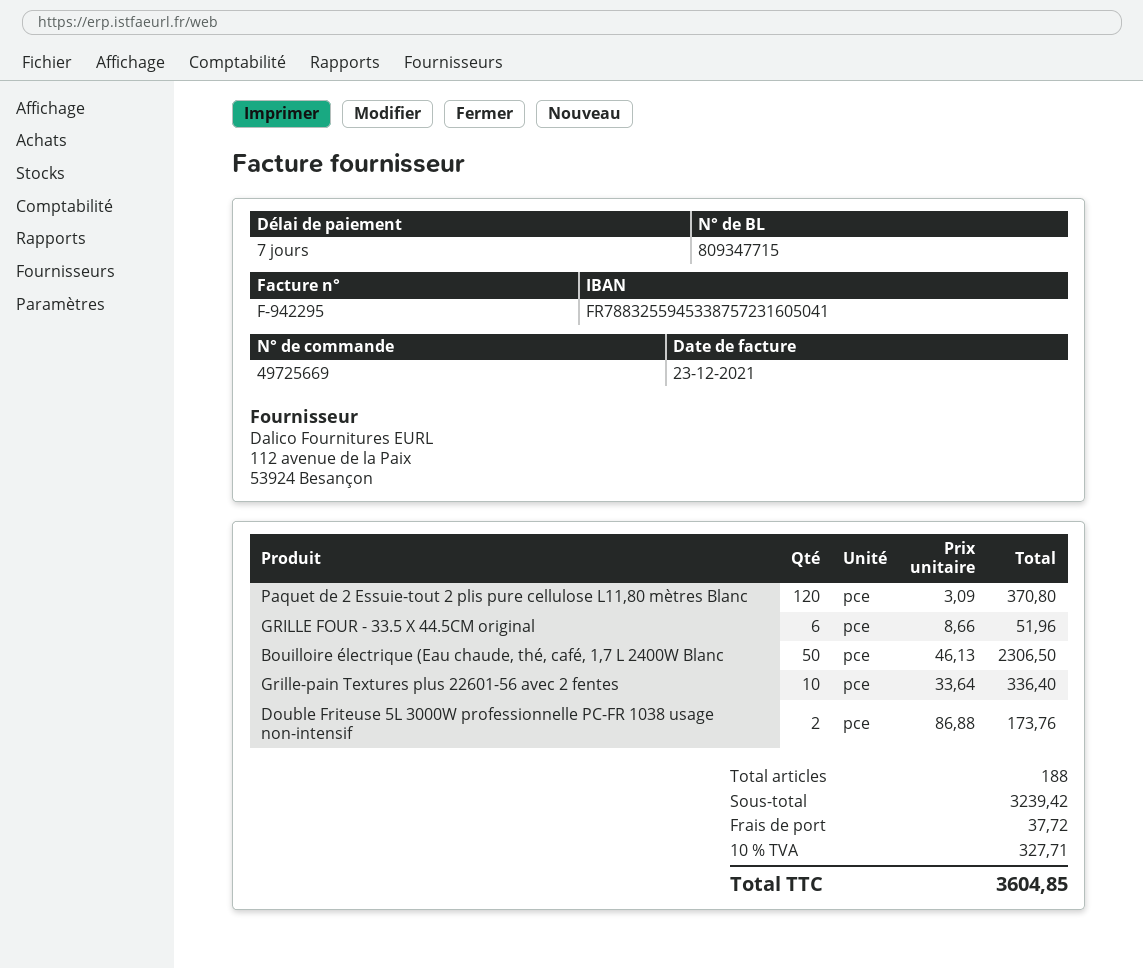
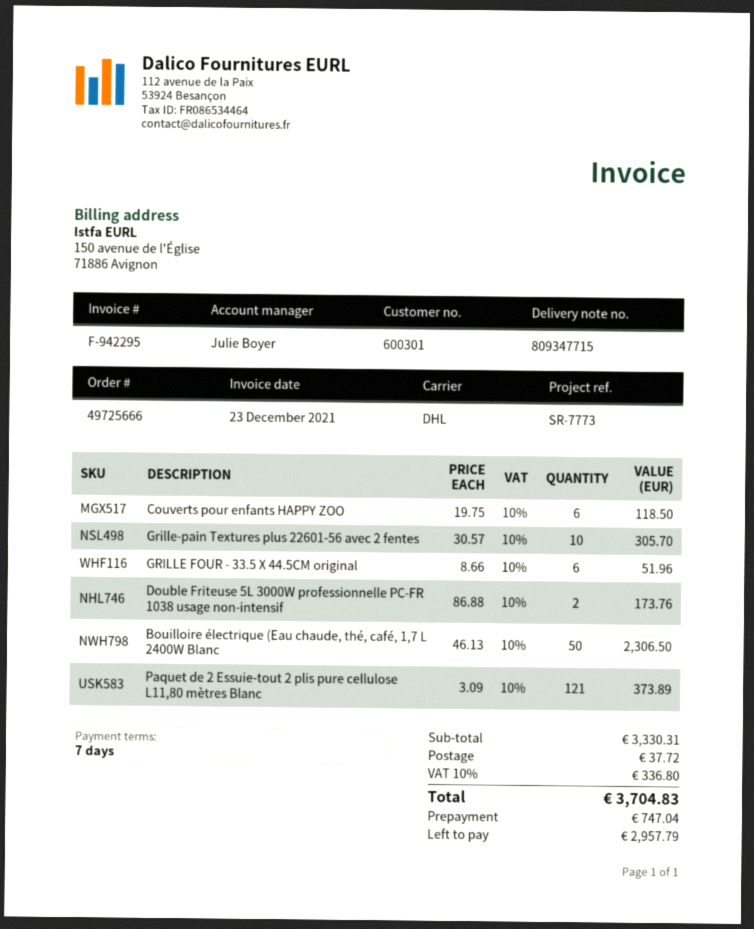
order number: 49725669 -> 49725666
Paquet de 2 Essuie-tout 2 plis pure cellulose L11,80 mètres Blanc: 120 x 3.09 = 370.80 -> 121 x 3.09 = 373.89
Grille-pain Textures plus 22601-56 avec 2 fentes: 10 x 33.64 = 336.40 -> 10 x 30.57 = 305.70
Couverts pour enfants HAPPY ZOO: none -> 6 x 19.75 = 118.50
subtotal: 3239.42 -> 3330.31
tax: 10% = 327.71 -> 10% = 336.80
total: 3604.85 -> 3704.83

